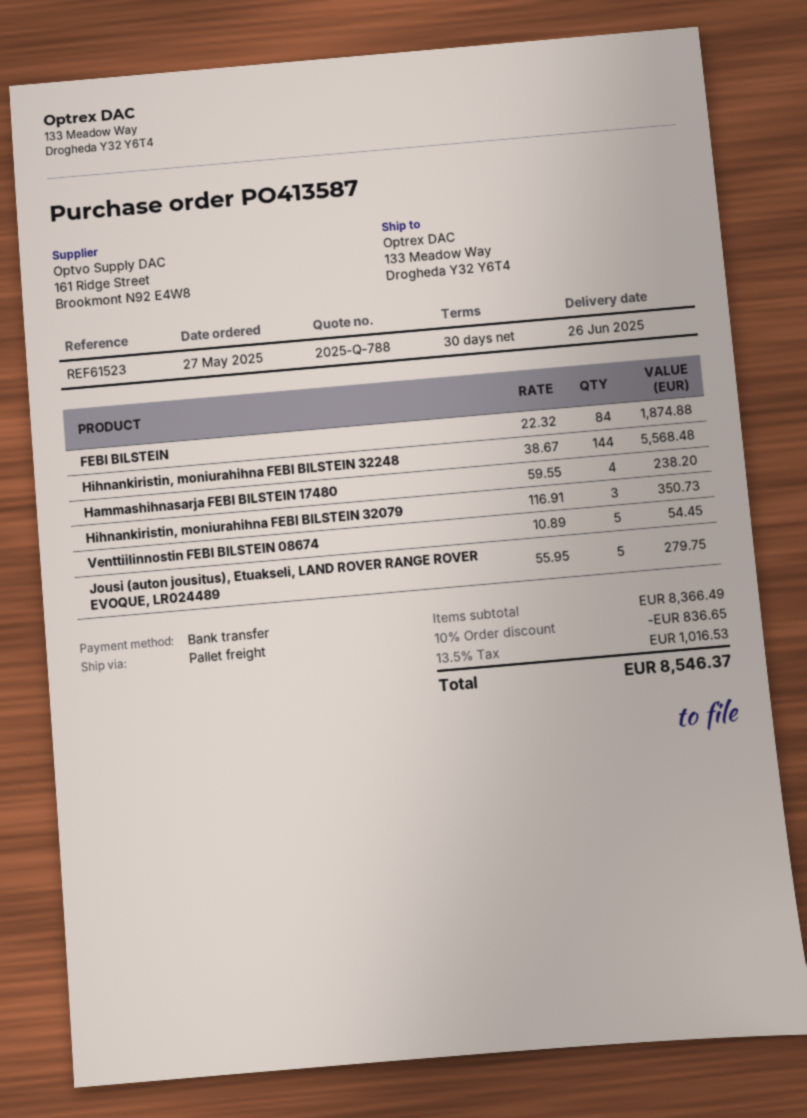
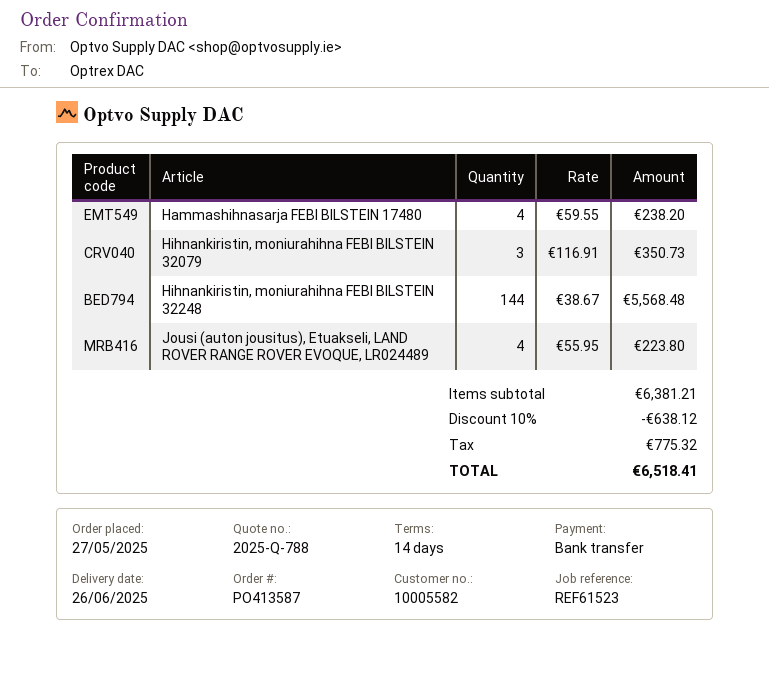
payment terms: 30 days -> 14 days
FEBI BILSTEIN: 84 x 22.32 = 1874.88 -> none
Venttiilinnostin FEBI BILSTEIN 08674: 5 x 10.89 = 54.45 -> none
Jousi (auton jousitus), Etuakseli, LAND ROVER RANGE ROVER EVOQUE, LR024489: 5 x 55.95 = 279.75 -> 4 x 55.95 = 223.80
subtotal: 8366.49 -> 6381.21
discount: 10% = 836.65 -> 10% = 638.12
tax: 1016.53 -> 775.32
total: 8546.37 -> 6518.41

